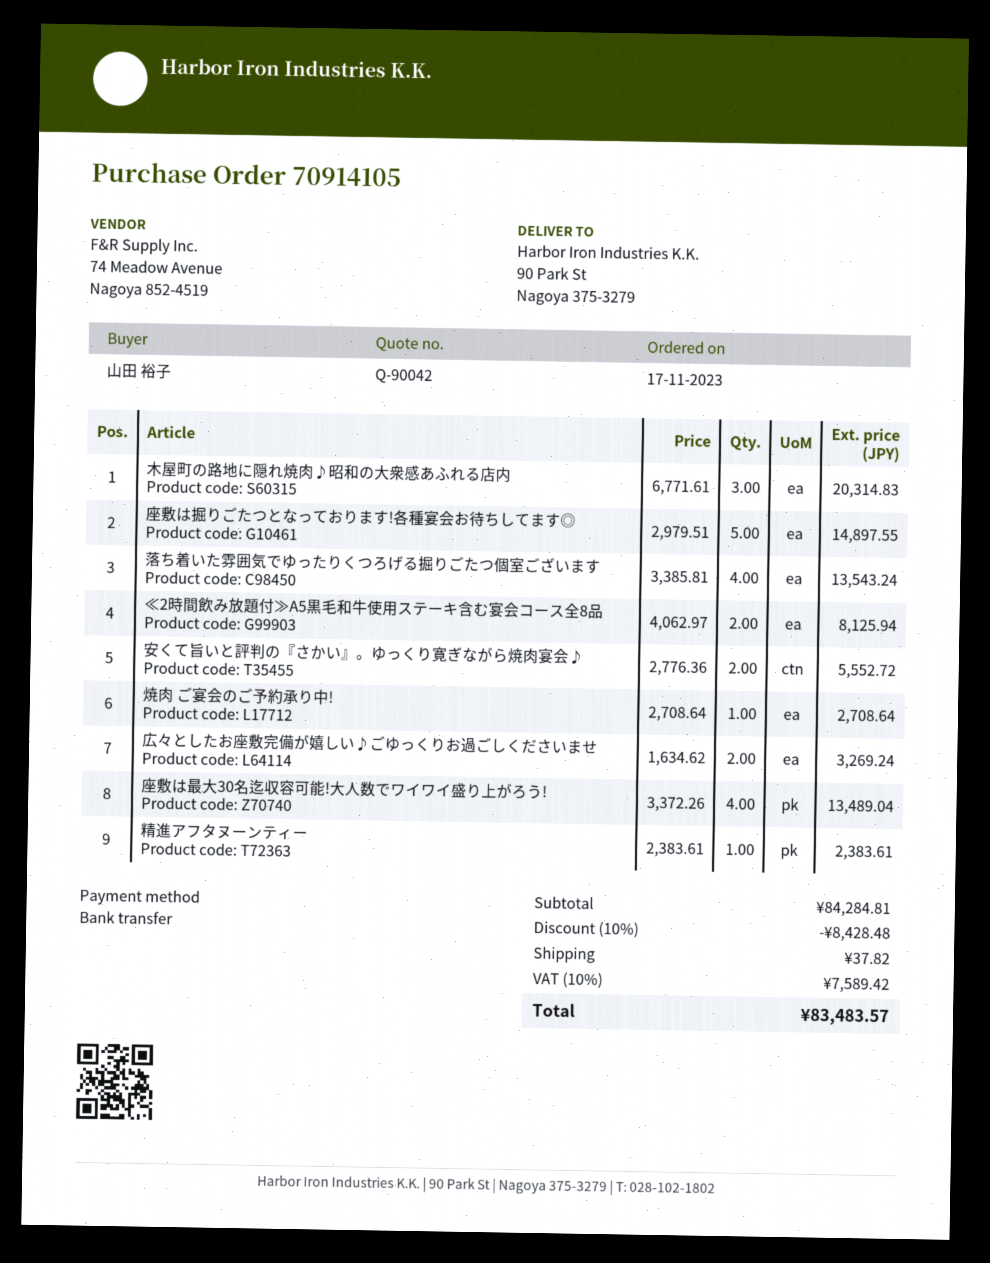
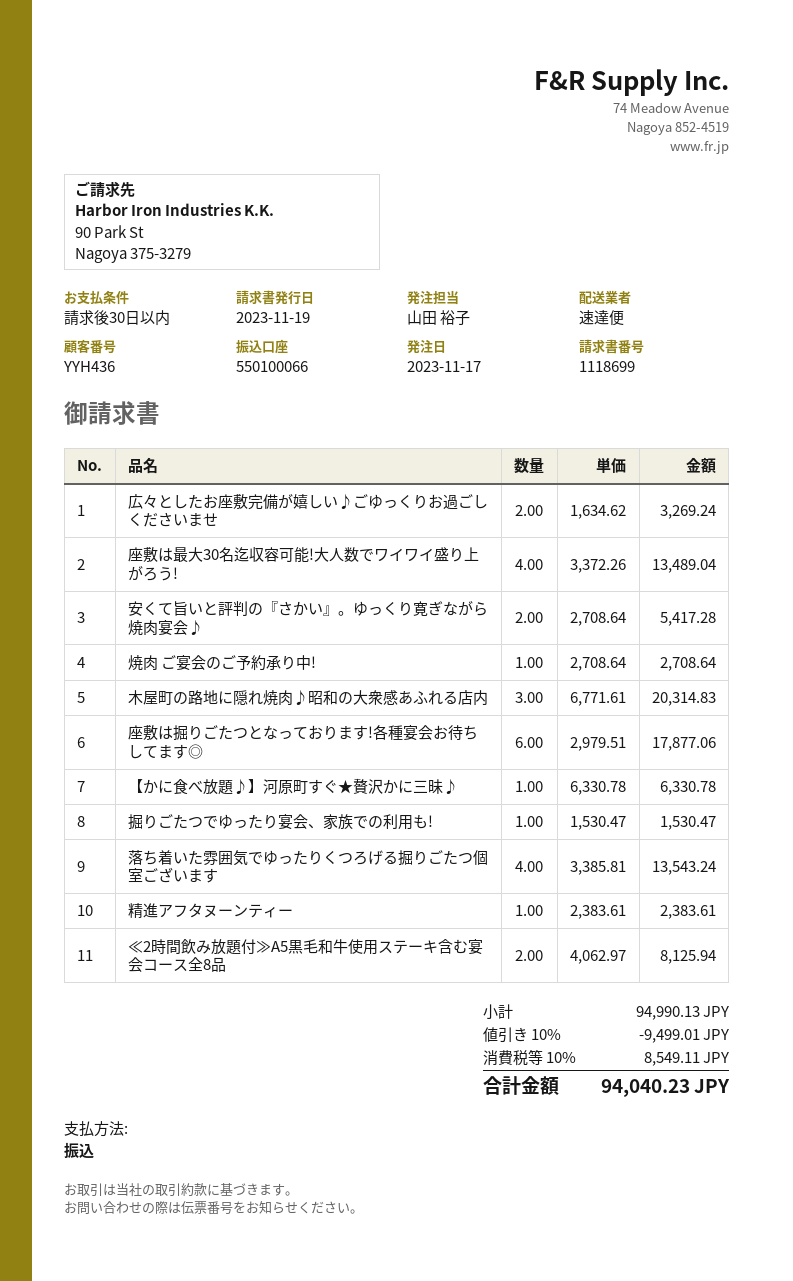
座敷は掘りごたつとなっております!各種宴会お待ちしてます◎: 5 x 2979.51 = 14897.55 -> 6 x 2979.51 = 17877.06
安くて旨いと評判の『さかい』。ゆっくり寛ぎながら焼肉宴会♪: 2 x 2776.36 = 5552.72 -> 2 x 2708.64 = 5417.28
【かに食べ放題♪】河原町すぐ★贅沢かに三昧♪: none -> 1 x 6330.78 = 6330.78
掘りごたつでゆったり宴会、家族での利用も!: none -> 1 x 1530.47 = 1530.47
subtotal: 84284.81 -> 94990.13
discount: 10% = 8428.48 -> 10% = 9499.01
shipping: 37.82 -> none
tax: 10% = 7589.42 -> 10% = 8549.11
total: 83483.57 -> 94040.23

